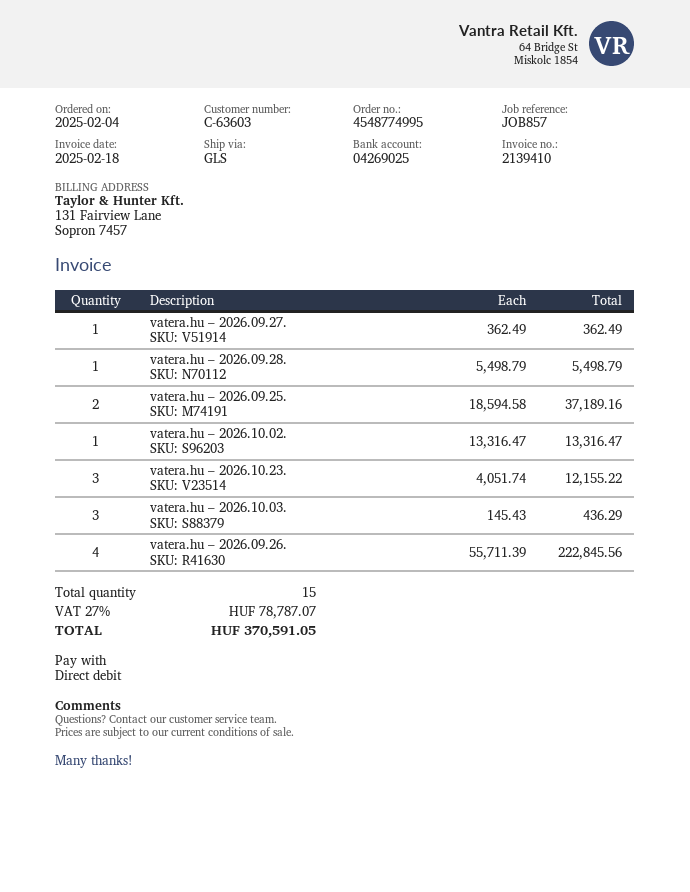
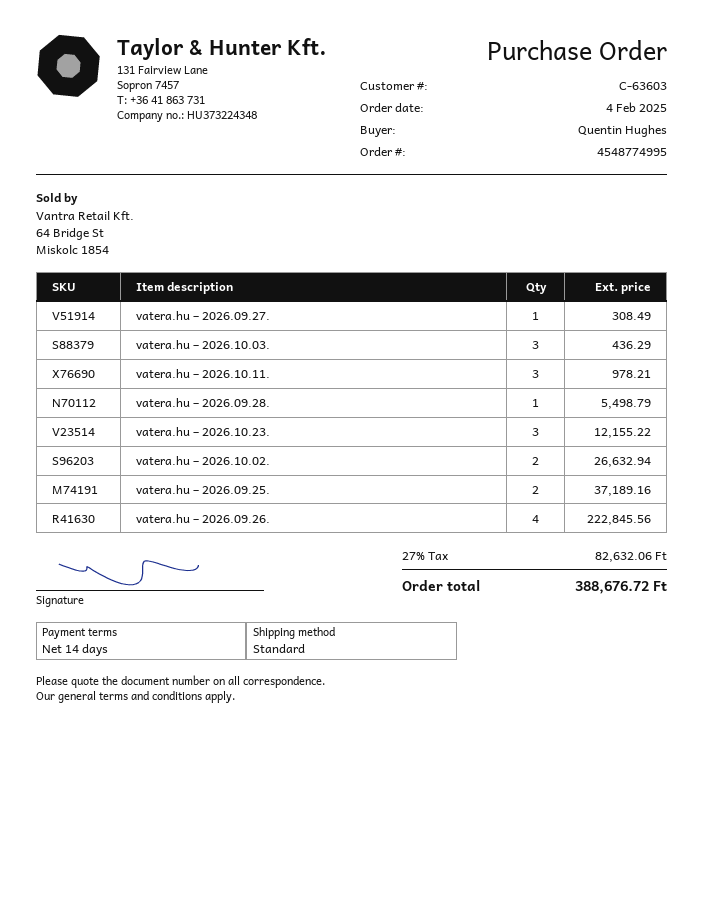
shipping method: GLS -> standard
vatera.hu – 2026.09.27.: 1 for 362.49 -> 1 for 308.49
vatera.hu – 2026.10.02.: 1 for 13316.47 -> 2 for 26632.94
vatera.hu – 2026.10.11.: none -> 3 for 978.21
tax: 27% = 78787.07 -> 27% = 82632.06
total: 370591.05 -> 388676.72

